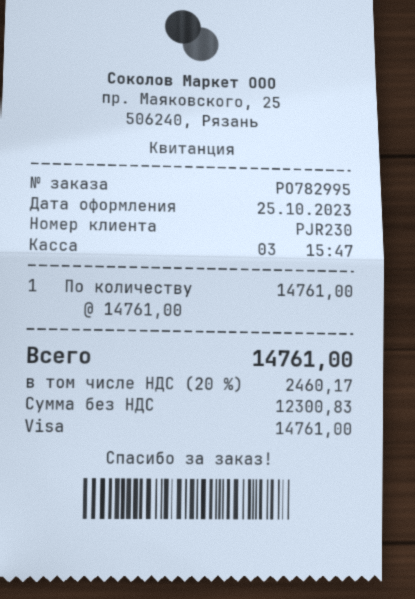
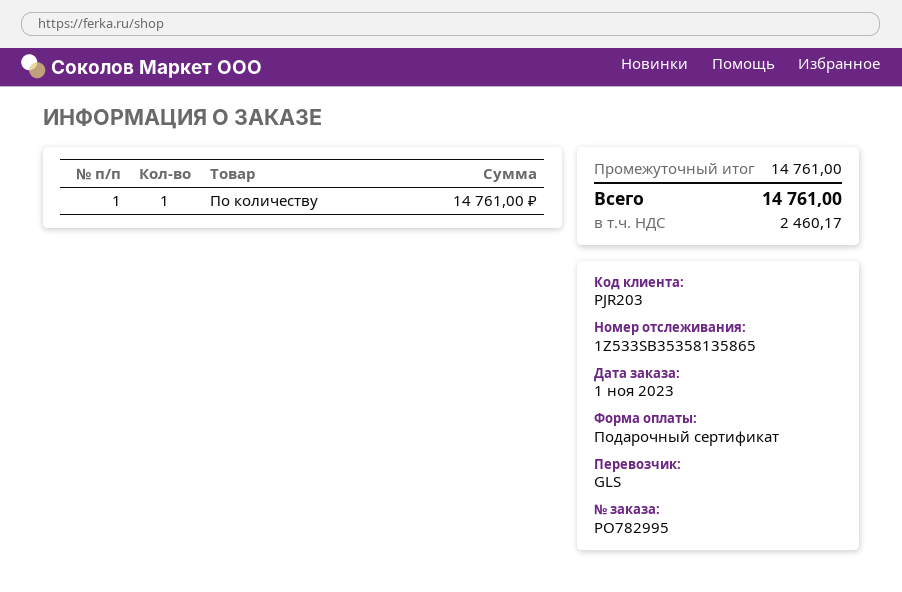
order date: 2023-10-25 -> 2023-11-01
customer number: PJR230 -> PJR203
payment method: Visa -> gift card

